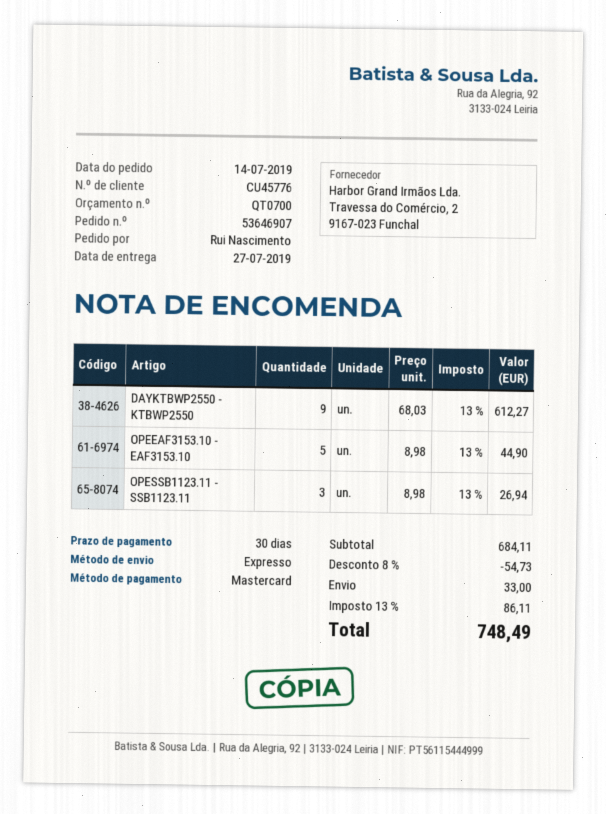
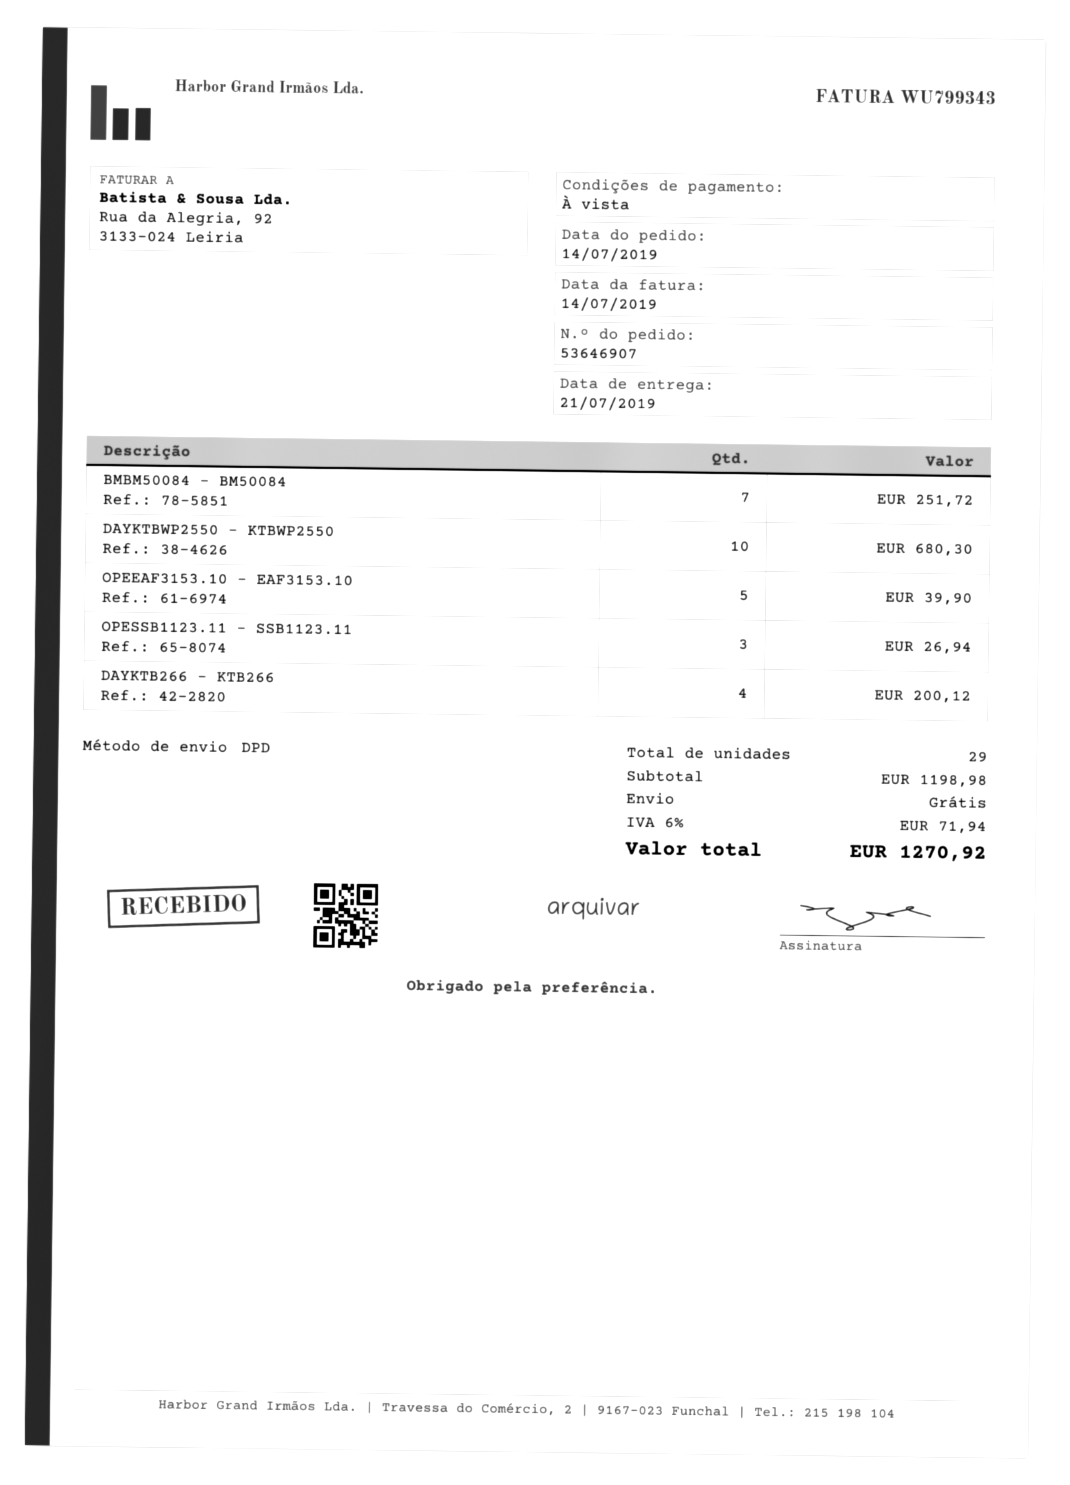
delivery date: 2019-07-27 -> 2019-07-21
payment terms: 30 days -> on receipt
shipping method: express -> DPD
DAYKTBWP2550 - KTBWP2550: 9 for 612.27 -> 10 for 680.30
OPEEAF3153.10 - EAF3153.10: 5 for 44.90 -> 5 for 39.90
BMBM50084 - BM50084: none -> 7 for 251.72
DAYKTB266 - KTB266: none -> 4 for 200.12
subtotal: 684.11 -> 1198.98
discount: 8% = 54.73 -> none
shipping: 33.00 -> 0.00
tax: 13% = 86.11 -> 6% = 71.94
total: 748.49 -> 1270.92

